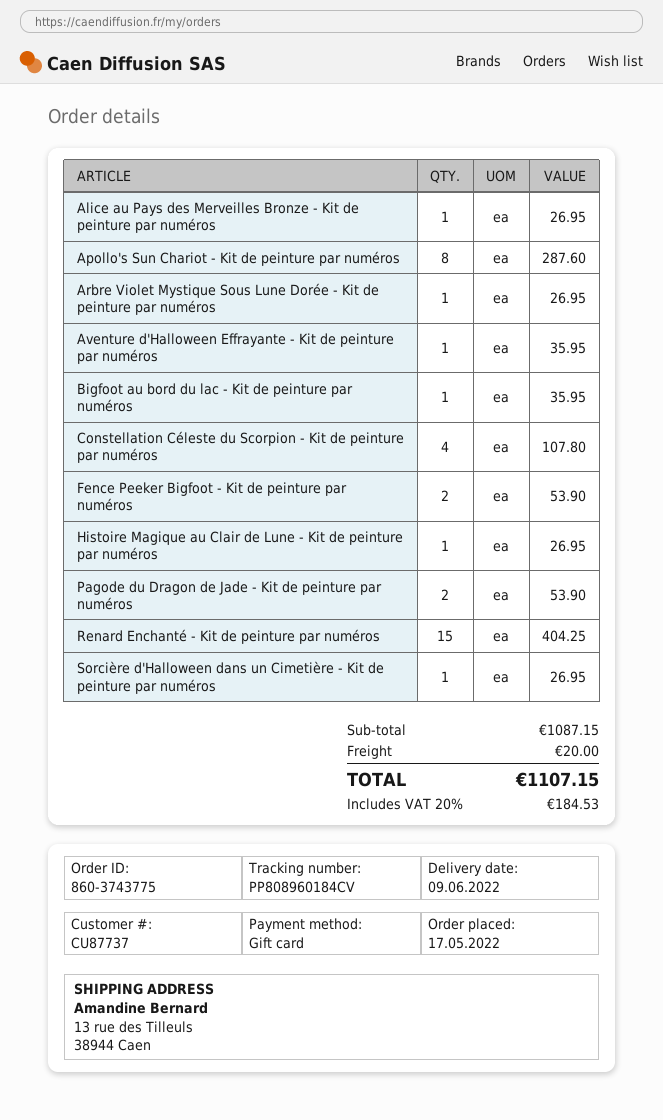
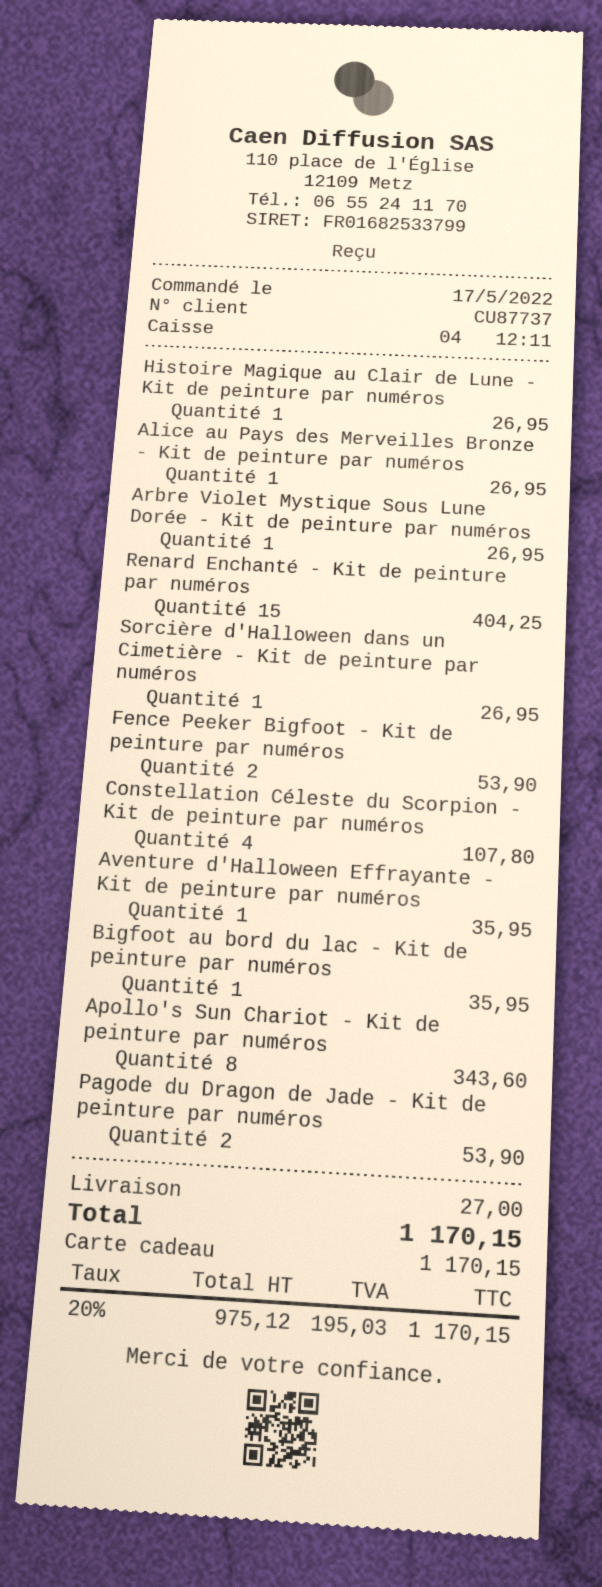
Apollo's Sun Chariot - Kit de peinture par numéros: 8 for 287.60 -> 8 for 343.60
shipping: 20.00 -> 27.00
tax: 20% = 184.53 -> 20% = 195.03
total: 1107.15 -> 1170.15

